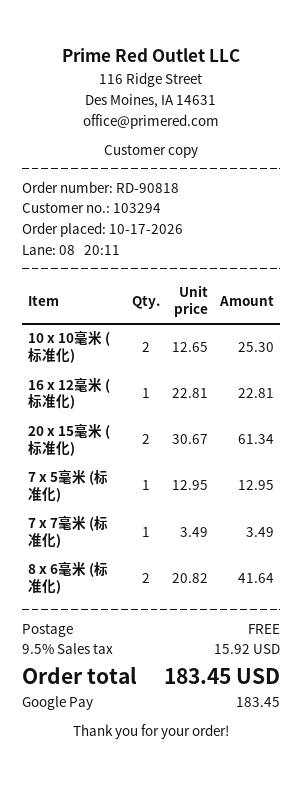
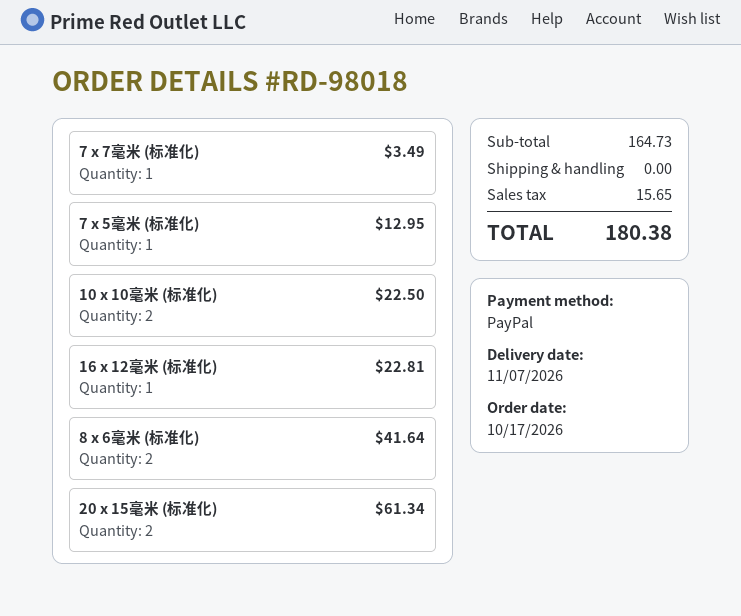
order number: RD-90818 -> RD-98018
payment method: Google Pay -> PayPal
10 x 10毫米 (标准化): 2 for 25.30 -> 2 for 22.50
tax: 15.92 -> 15.65
total: 183.45 -> 180.38

